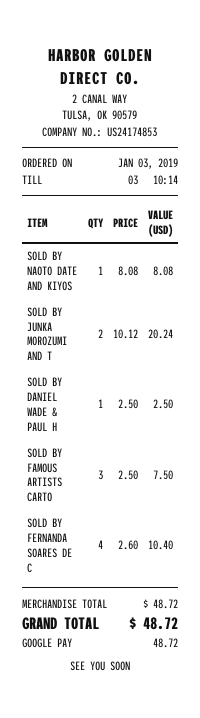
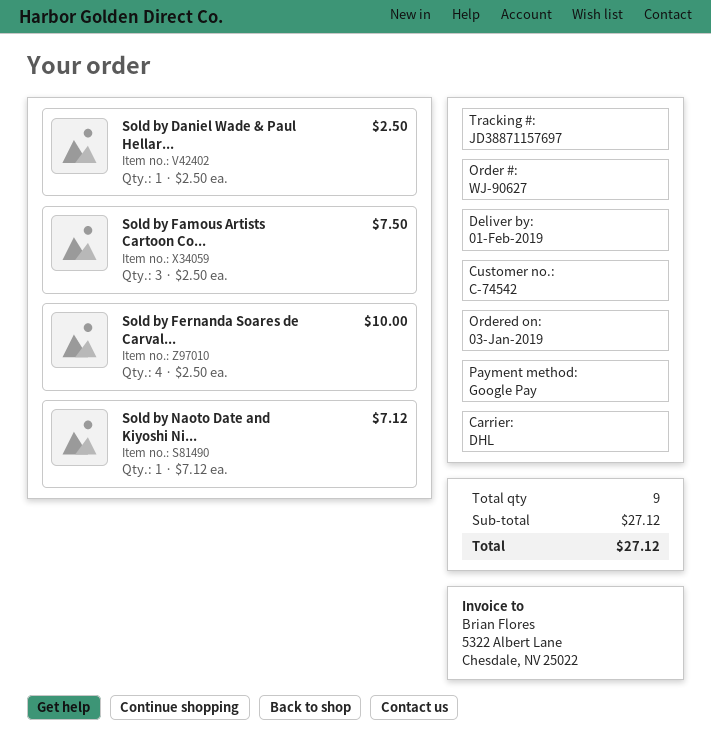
SOLD BY NAOTO DATE AND KIYOS: 1 x 8.08 = 8.08 -> 1 x 7.12 = 7.12
SOLD BY JUNKA MOROZUMI AND T: 2 x 10.12 = 20.24 -> none
SOLD BY FERNANDA SOARES DE C: 4 x 2.60 = 10.40 -> 4 x 2.50 = 10.00
subtotal: 48.72 -> 27.12
total: 48.72 -> 27.12

